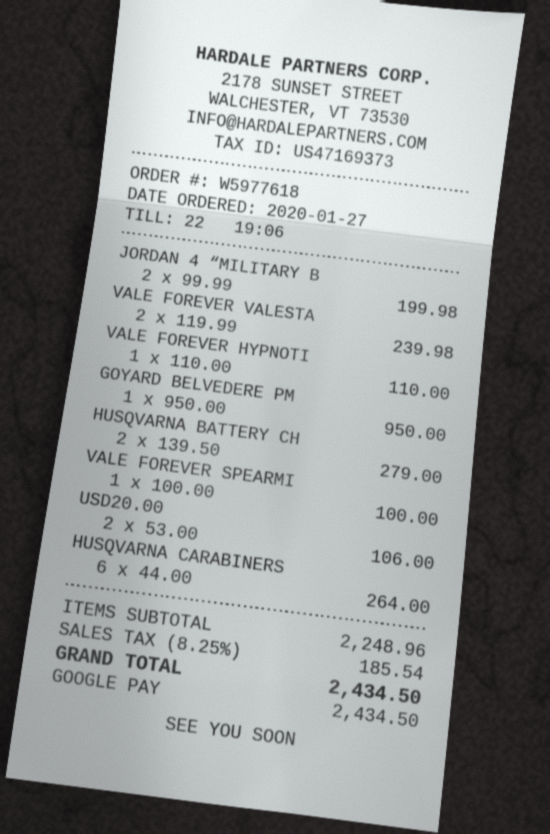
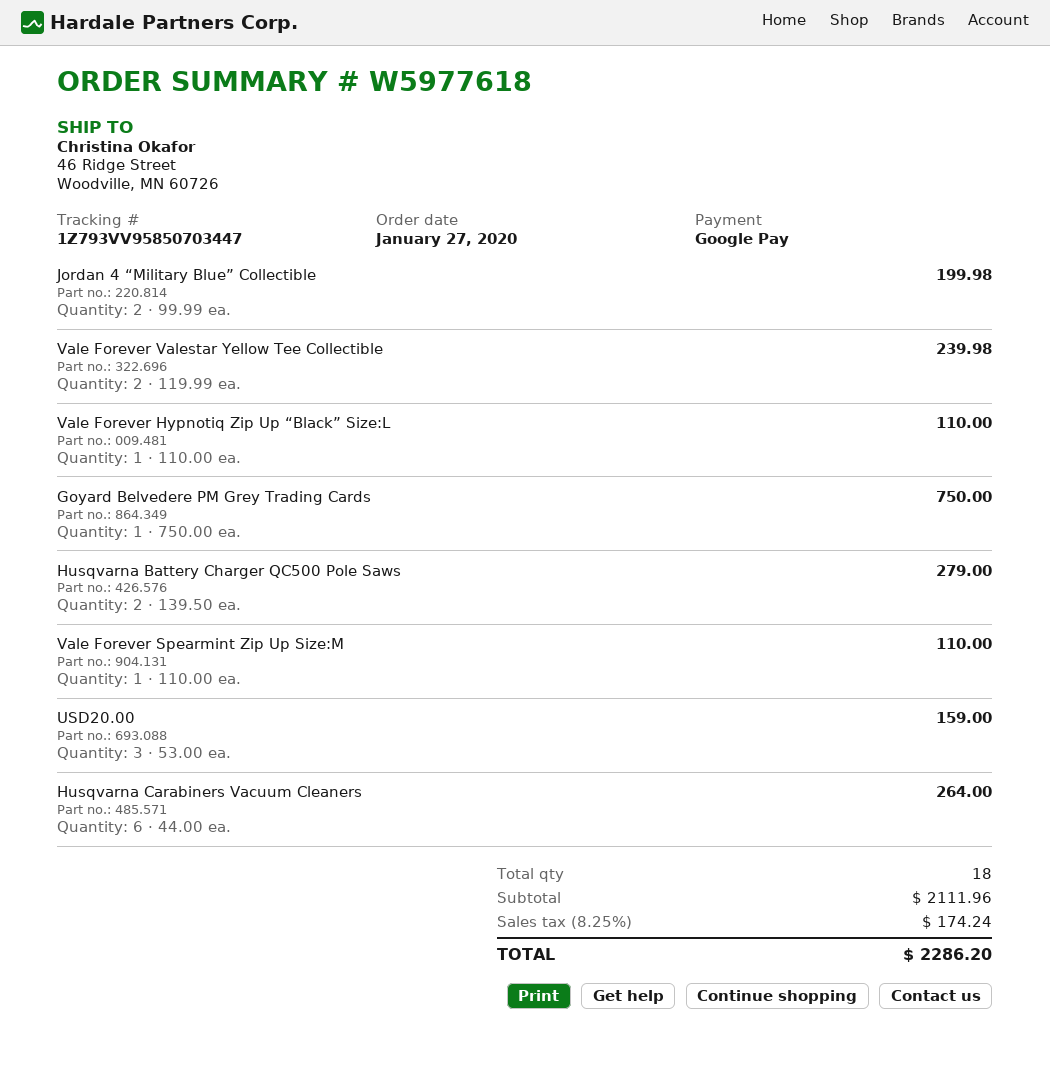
GOYARD BELVEDERE PM: 1 x 950.00 = 950.00 -> 1 x 750.00 = 750.00
VALE FOREVER SPEARMI: 1 x 100.00 = 100.00 -> 1 x 110.00 = 110.00
USD20.00: 2 x 53.00 = 106.00 -> 3 x 53.00 = 159.00
subtotal: 2248.96 -> 2111.96
tax: 8.25% = 185.54 -> 8.25% = 174.24
total: 2434.50 -> 2286.20

